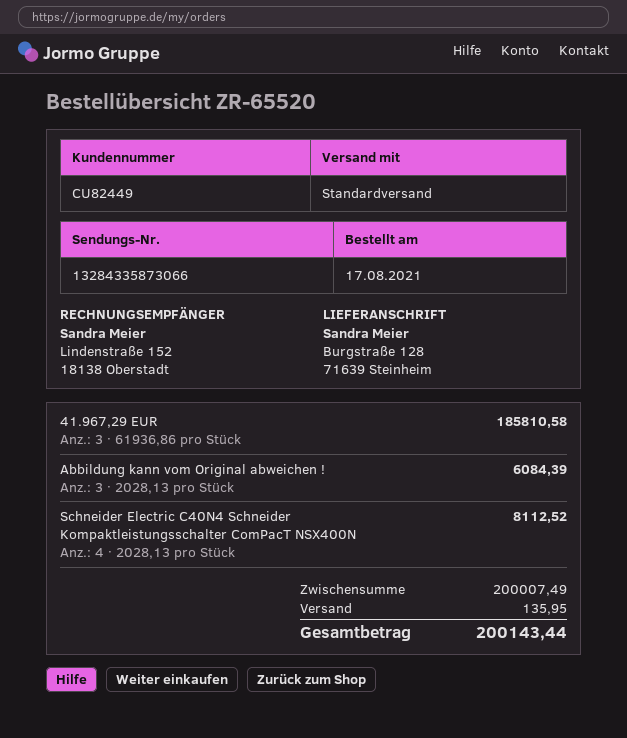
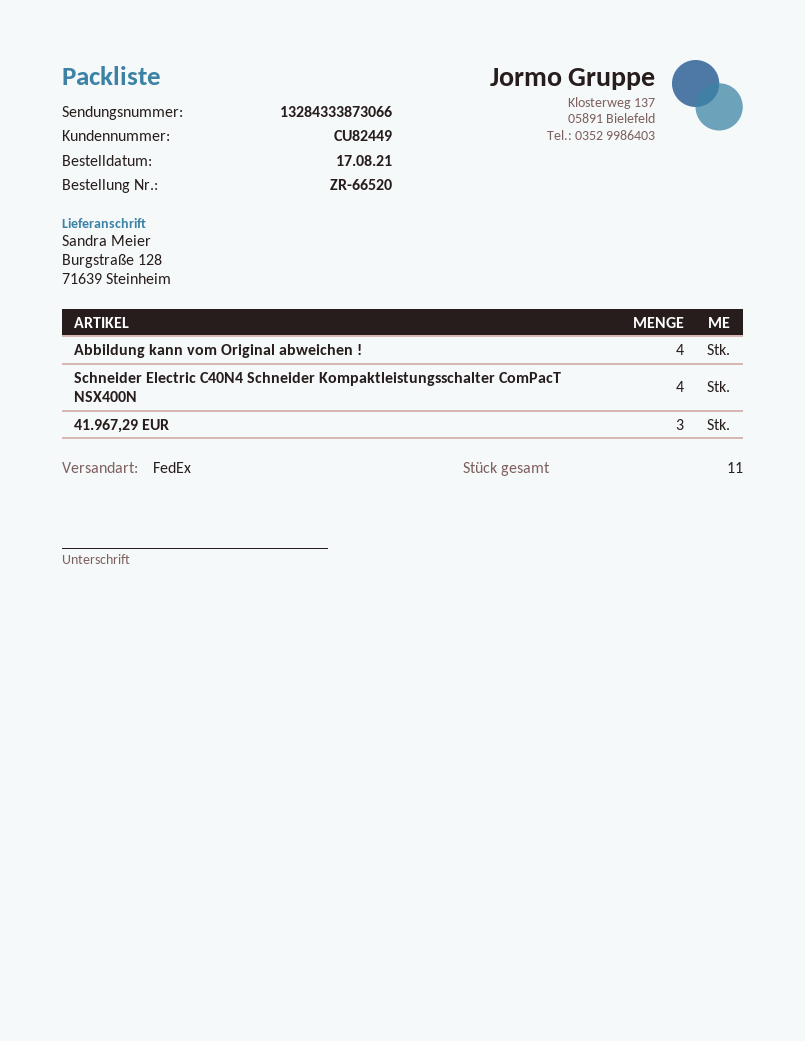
order number: ZR-65520 -> ZR-66520
shipping method: standard -> FedEx
tracking number: 13284335873066 -> 13284333873066
Abbildung kann vom Original abweichen !: 3 -> 4

